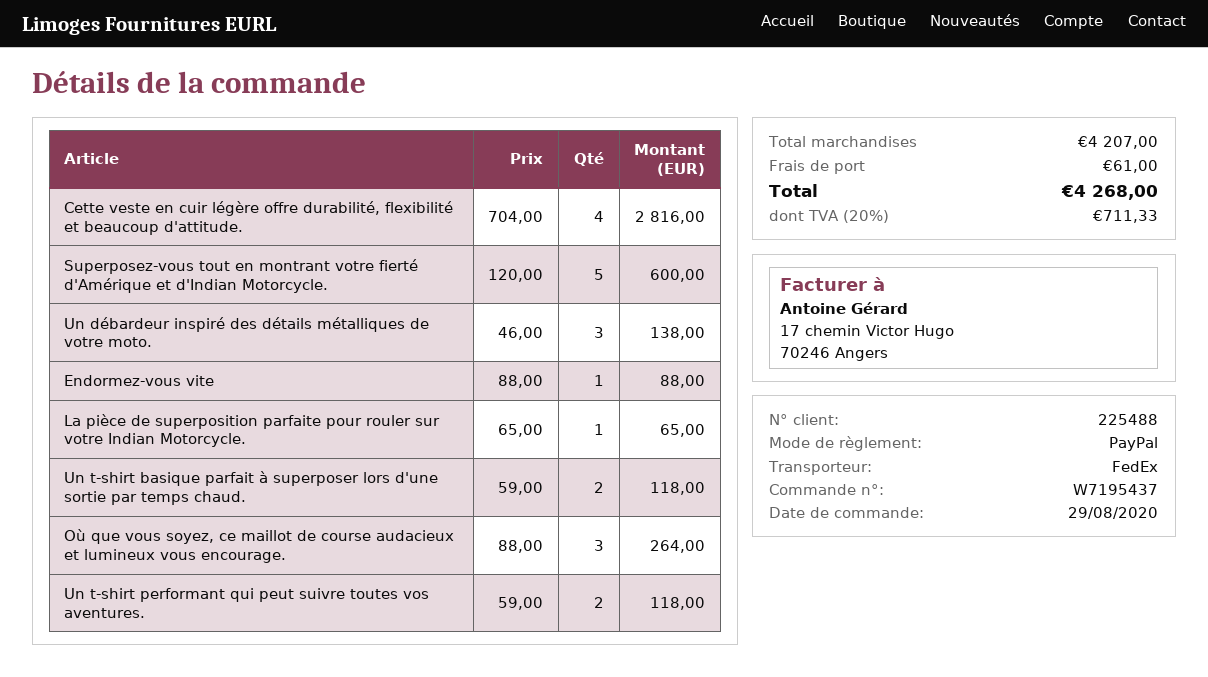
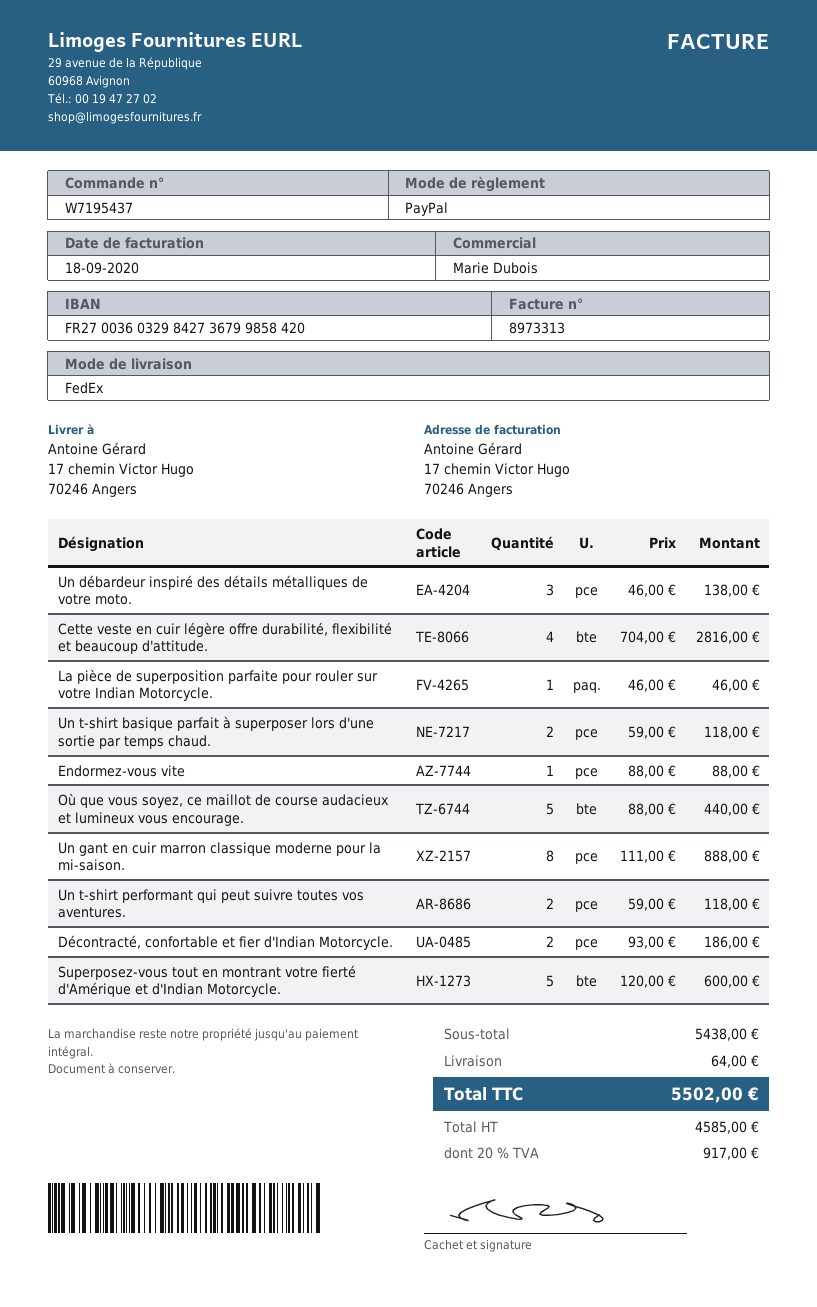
La pièce de superposition parfaite pour rouler sur votre Indian Motorcycle.: 1 x 65.00 = 65.00 -> 1 x 46.00 = 46.00
Où que vous soyez, ce maillot de course audacieux et lumineux vous encourage.: 3 x 88.00 = 264.00 -> 5 x 88.00 = 440.00
Un gant en cuir marron classique moderne pour la mi-saison.: none -> 8 x 111.00 = 888.00
Décontracté, confortable et fier d'Indian Motorcycle.: none -> 2 x 93.00 = 186.00
subtotal: 4207.00 -> 5438.00
shipping: 61.00 -> 64.00
tax: 20% = 711.33 -> 20% = 917.00
total: 4268.00 -> 5502.00

